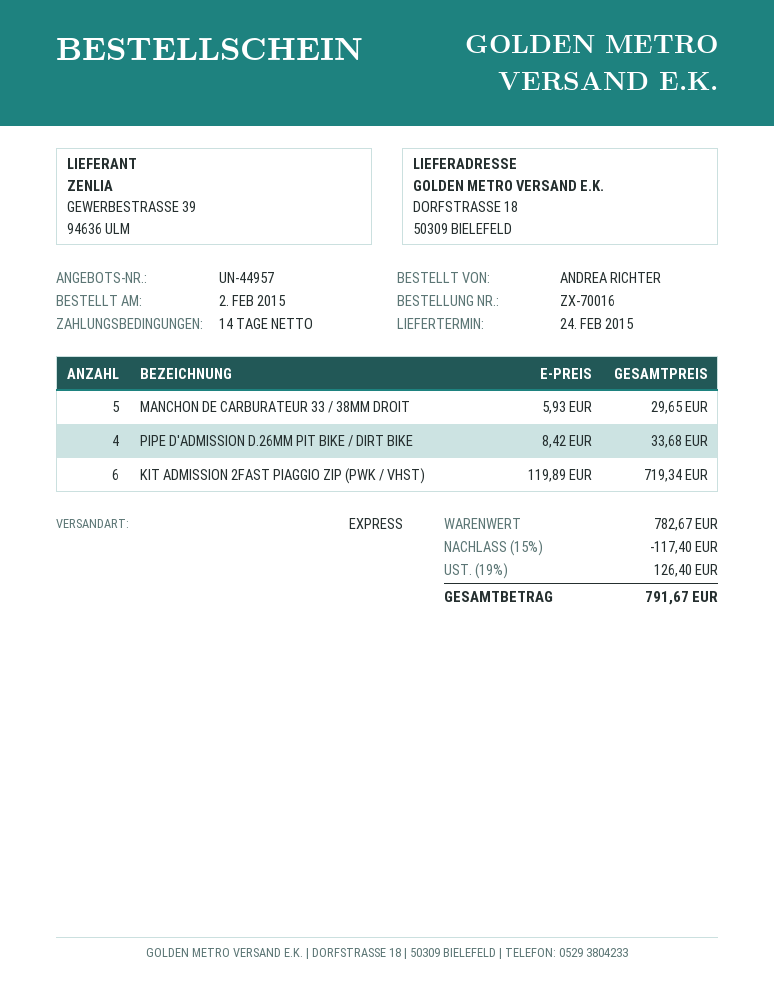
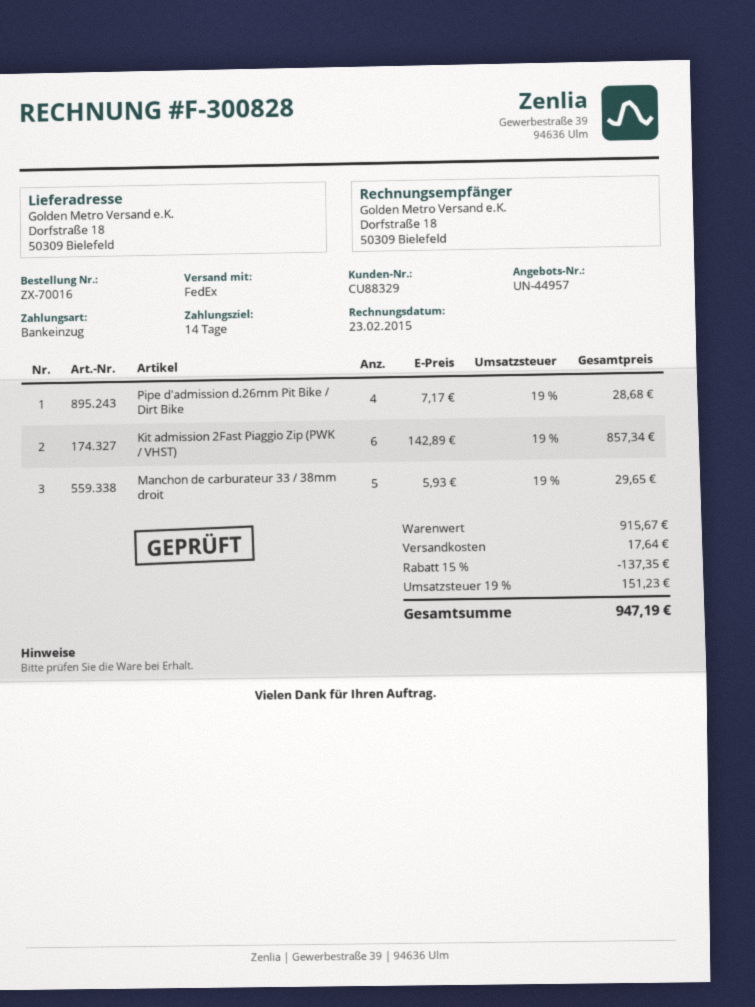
shipping method: express -> FedEx
PIPE D'ADMISSION D.26MM PIT BIKE / DIRT BIKE: 4 x 8.42 = 33.68 -> 4 x 7.17 = 28.68
KIT ADMISSION 2FAST PIAGGIO ZIP (PWK / VHST): 6 x 119.89 = 719.34 -> 6 x 142.89 = 857.34
subtotal: 782.67 -> 915.67
discount: 15% = 117.40 -> 15% = 137.35
shipping: none -> 17.64
tax: 19% = 126.40 -> 19% = 151.23
total: 791.67 -> 947.19

